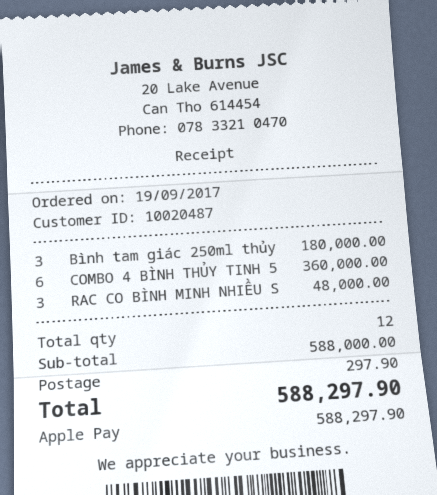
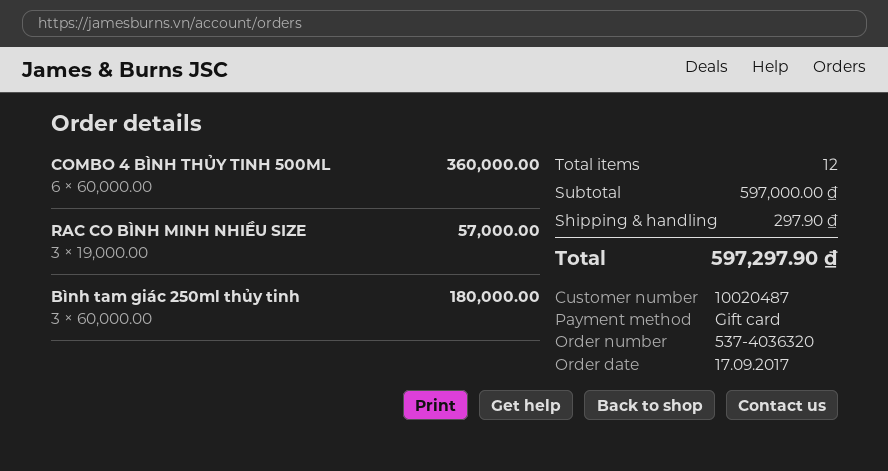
order date: 2017-09-19 -> 2017-09-17
payment method: Apple Pay -> gift card
RAC CO BÌNH MINH NHIỀU S: 3 for 48000.00 -> 3 for 57000.00
subtotal: 588000.00 -> 597000.00
total: 588297.90 -> 597297.90

